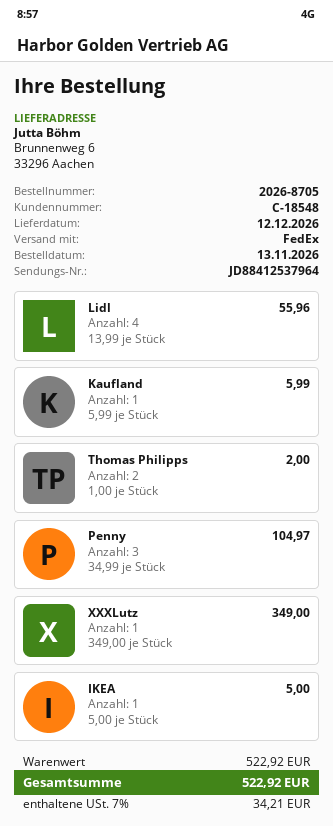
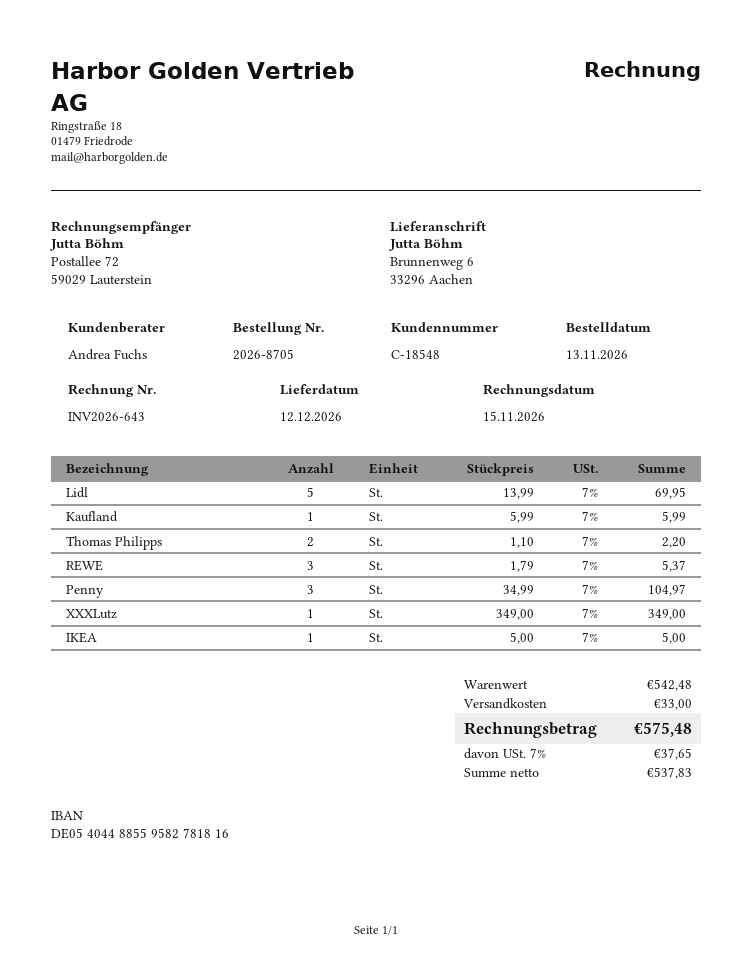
Lidl: 4 x 13.99 = 55.96 -> 5 x 13.99 = 69.95
Thomas Philipps: 2 x 1.00 = 2.00 -> 2 x 1.10 = 2.20
REWE: none -> 3 x 1.79 = 5.37
subtotal: 522.92 -> 542.48
shipping: none -> 33.00
tax: 7% = 34.21 -> 7% = 37.65
total: 522.92 -> 575.48

